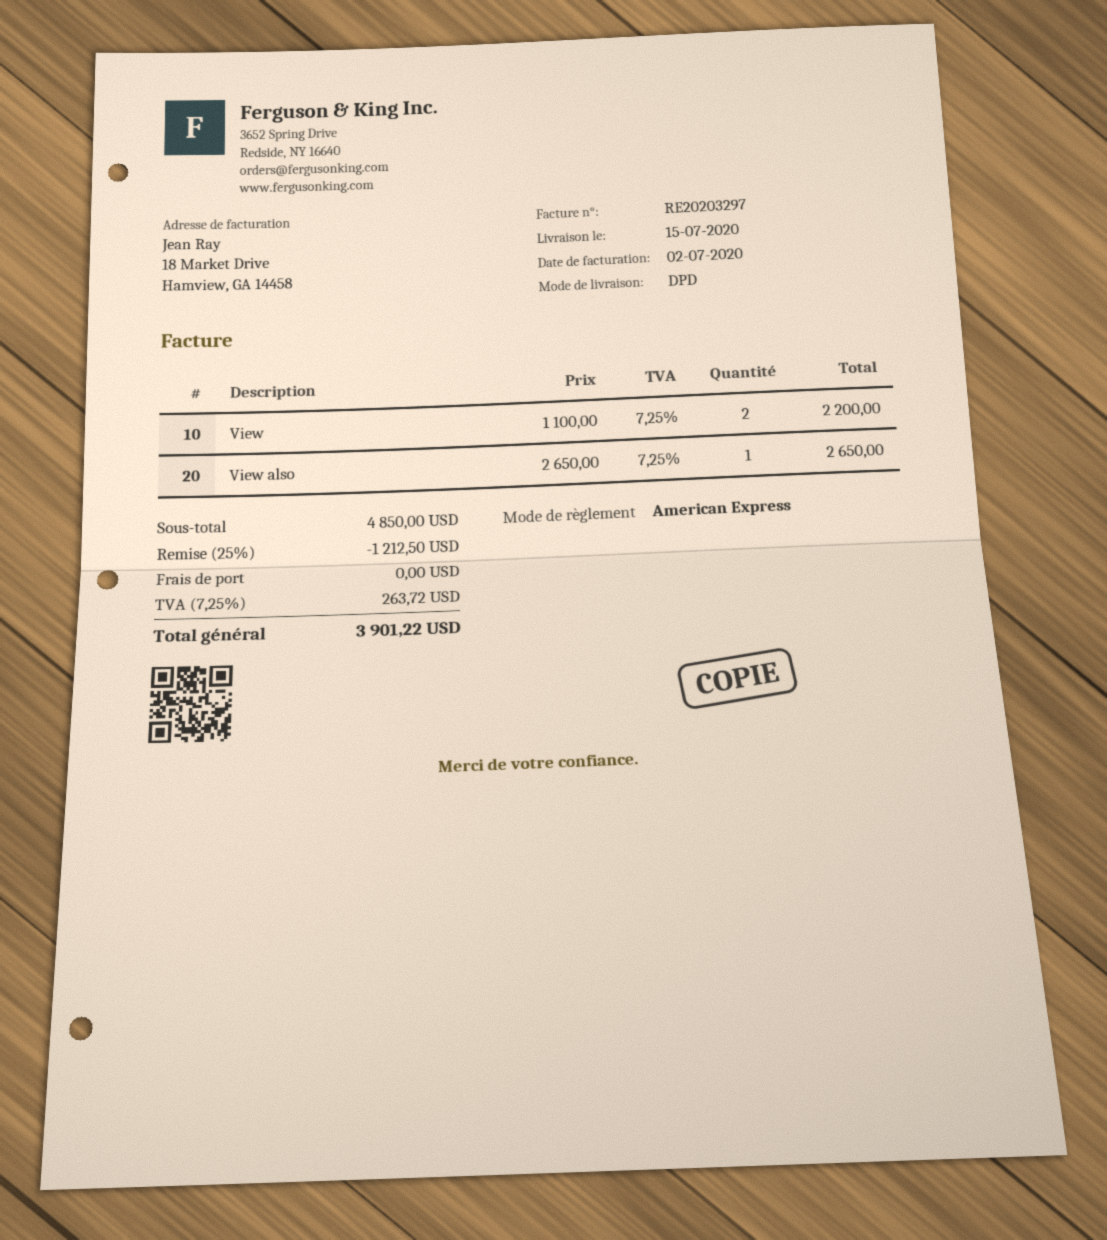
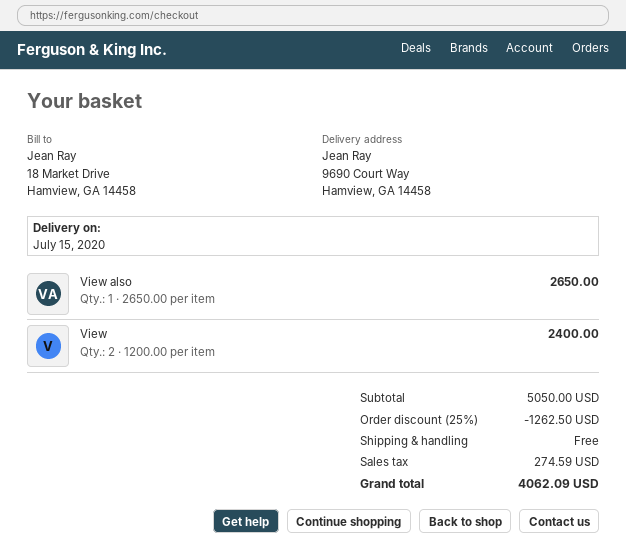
View: 2 x 1100.00 = 2200.00 -> 2 x 1200.00 = 2400.00
subtotal: 4850.00 -> 5050.00
discount: 25% = 1212.50 -> 25% = 1262.50
tax: 263.72 -> 274.59
total: 3901.22 -> 4062.09

